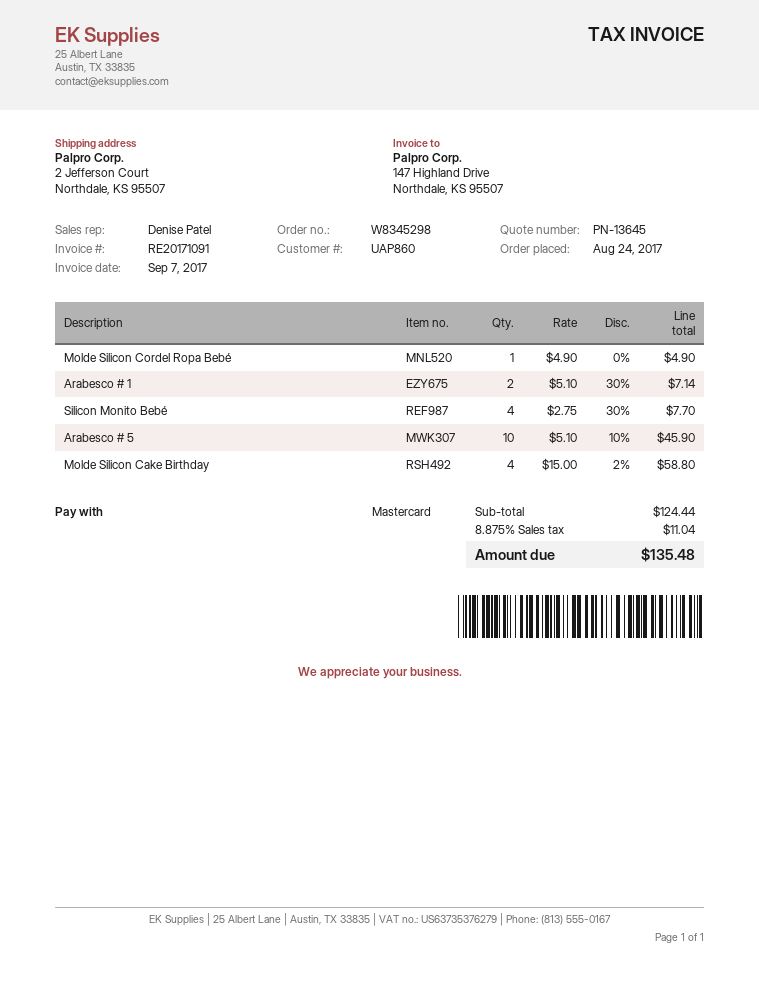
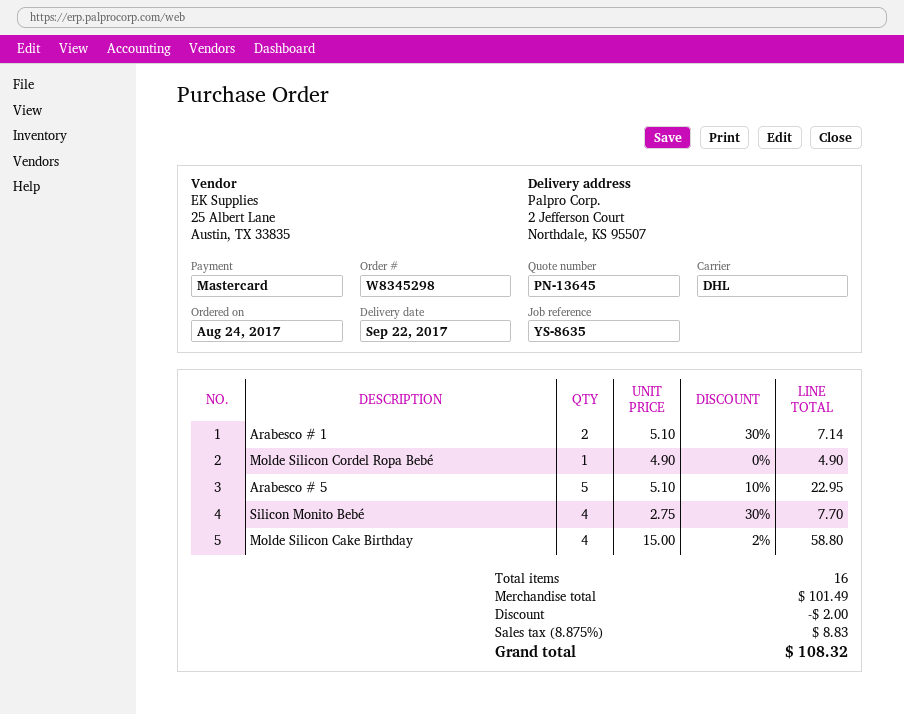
Arabesco # 5: 10 x 5.10 - 10% = 45.90 -> 5 x 5.10 - 10% = 22.95
subtotal: 124.44 -> 101.49
discount: none -> 2.00
tax: 8.875% = 11.04 -> 8.875% = 8.83
total: 135.48 -> 108.32

